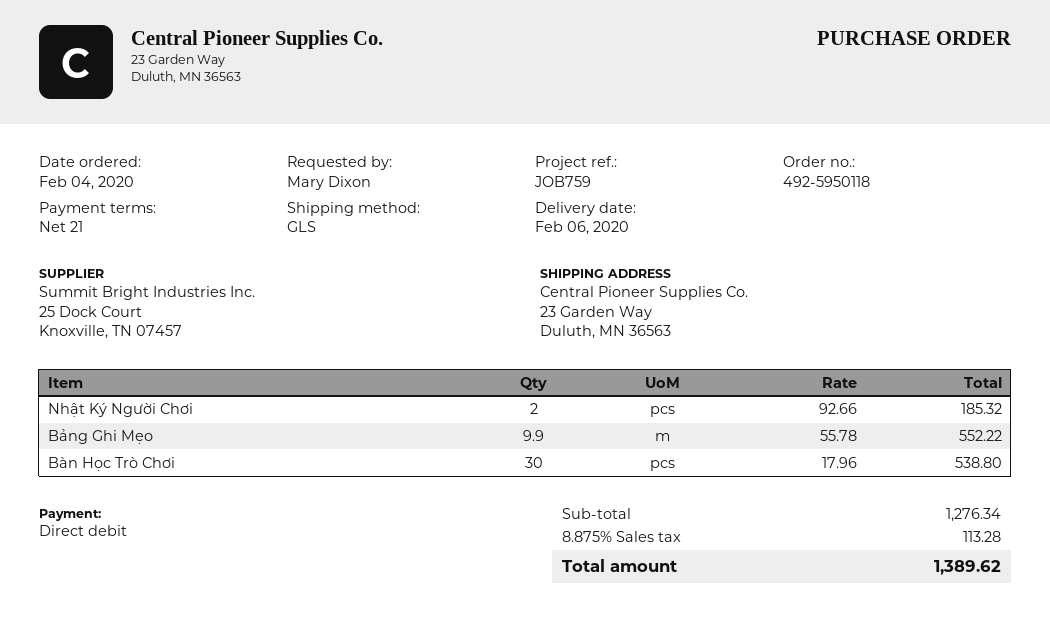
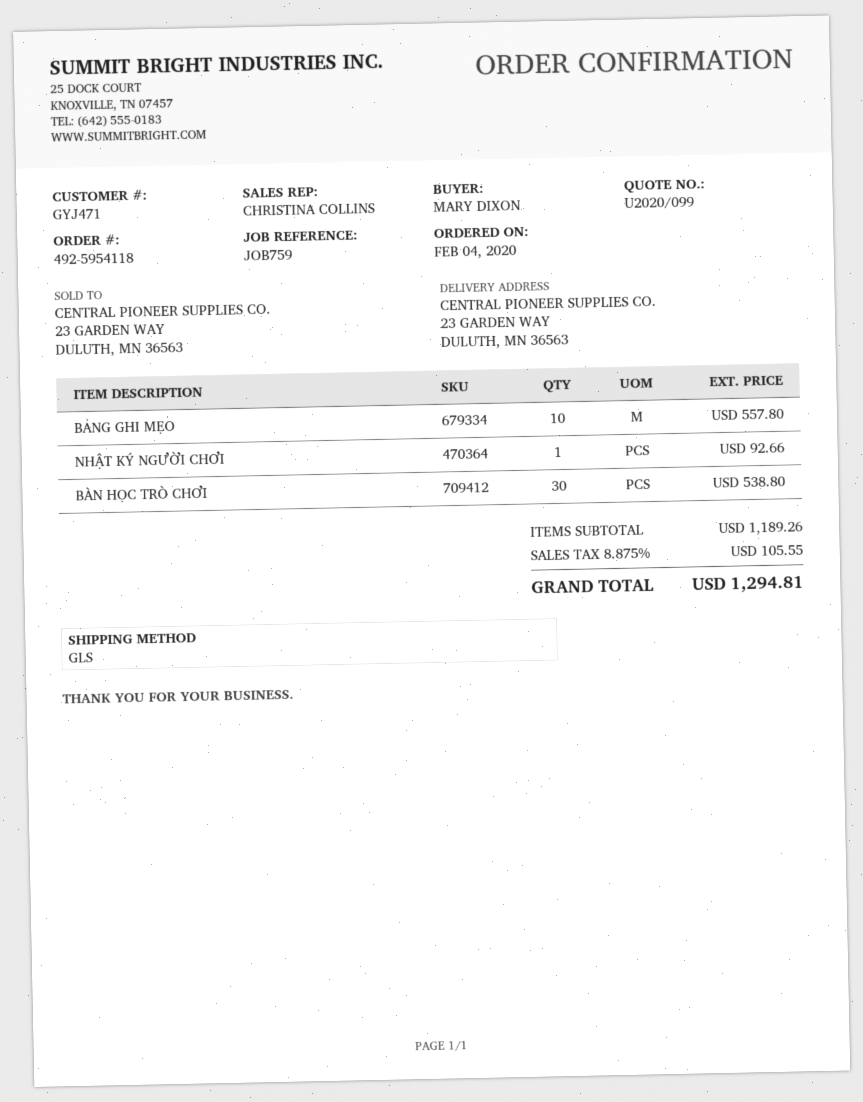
order number: 492-5950118 -> 492-5954118
Nhật Ký Người Chơi: 2 for 185.32 -> 1 for 92.66
Bảng Ghi Mẹo: 9.9 for 552.22 -> 10 for 557.80
subtotal: 1276.34 -> 1189.26
tax: 8.875% = 113.28 -> 8.875% = 105.55
total: 1389.62 -> 1294.81

